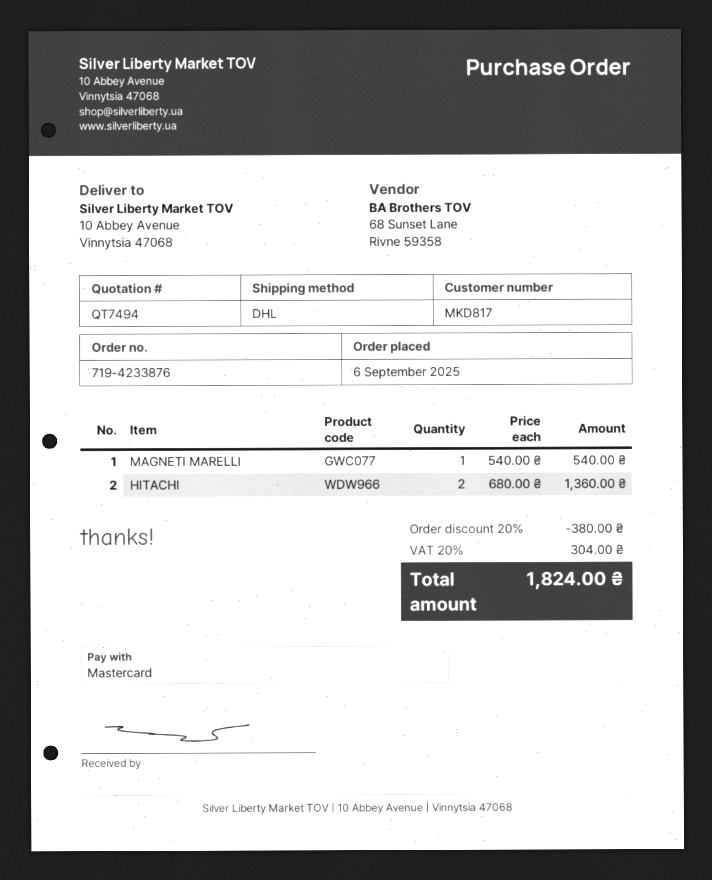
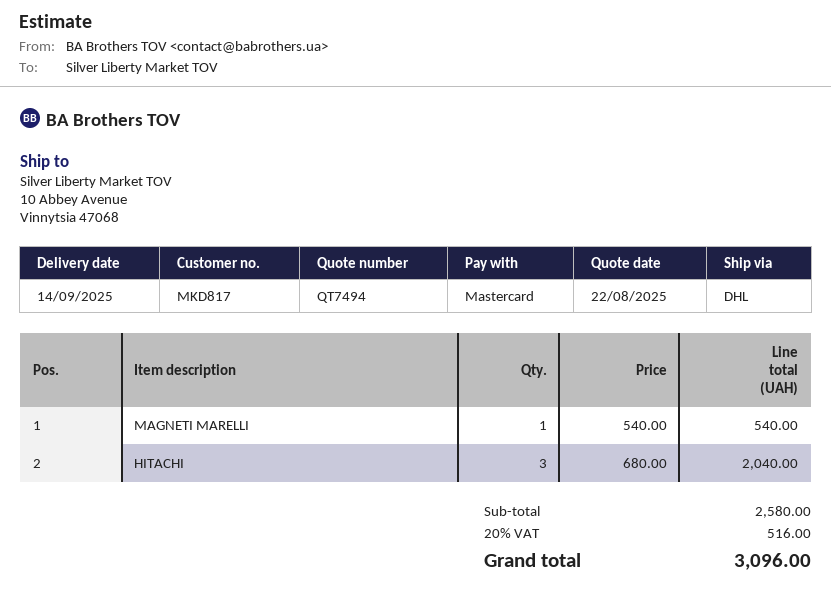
HITACHI: 2 x 680.00 = 1360.00 -> 3 x 680.00 = 2040.00
discount: 20% = 380.00 -> none
tax: 20% = 304.00 -> 20% = 516.00
total: 1824.00 -> 3096.00

